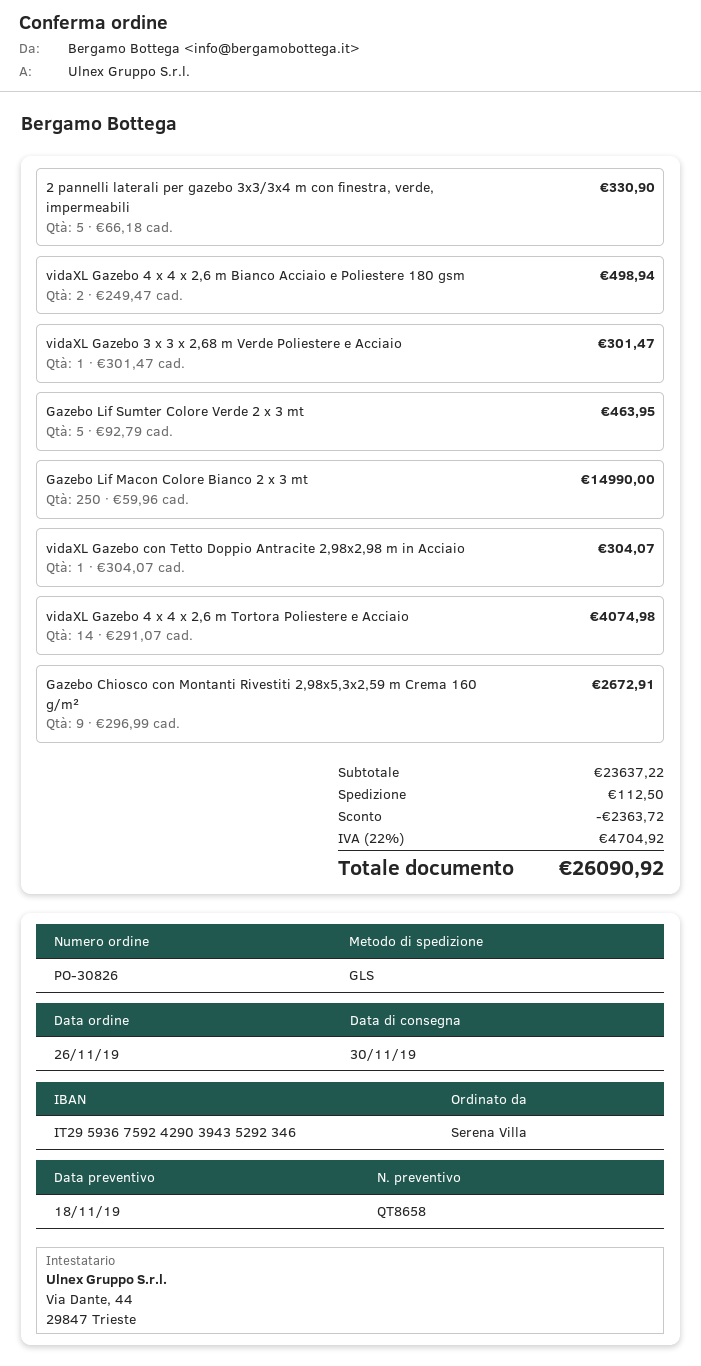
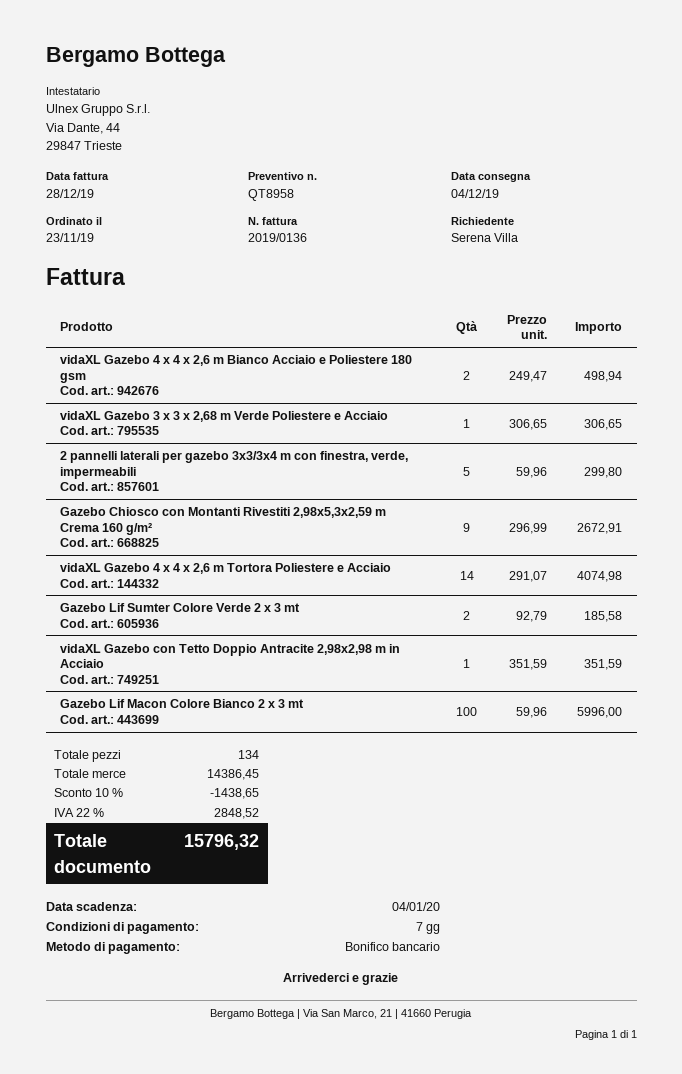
quote number: QT8658 -> QT8958
order date: 2019-11-26 -> 2019-11-23
delivery date: 2019-11-30 -> 2019-12-04
2 pannelli laterali per gazebo 3x3/3x4 m con finestra, verde, impermeabili: 5 x 66.18 = 330.90 -> 5 x 59.96 = 299.80
vidaXL Gazebo 3 x 3 x 2,68 m Verde Poliestere e Acciaio: 1 x 301.47 = 301.47 -> 1 x 306.65 = 306.65
Gazebo Lif Sumter Colore Verde 2 x 3 mt: 5 x 92.79 = 463.95 -> 2 x 92.79 = 185.58
Gazebo Lif Macon Colore Bianco 2 x 3 mt: 250 x 59.96 = 14990.00 -> 100 x 59.96 = 5996.00
vidaXL Gazebo con Tetto Doppio Antracite 2,98x2,98 m in Acciaio: 1 x 304.07 = 304.07 -> 1 x 351.59 = 351.59
subtotal: 23637.22 -> 14386.45
discount: 2363.72 -> 1438.65
shipping: 112.50 -> none
tax: 22% = 4704.92 -> 22% = 2848.52
total: 26090.92 -> 15796.32

